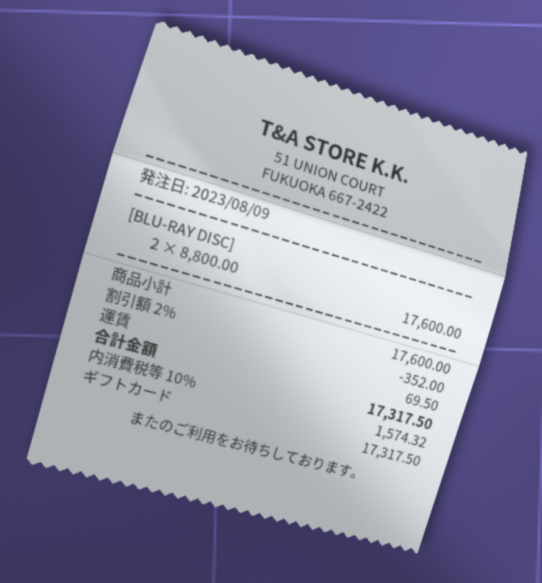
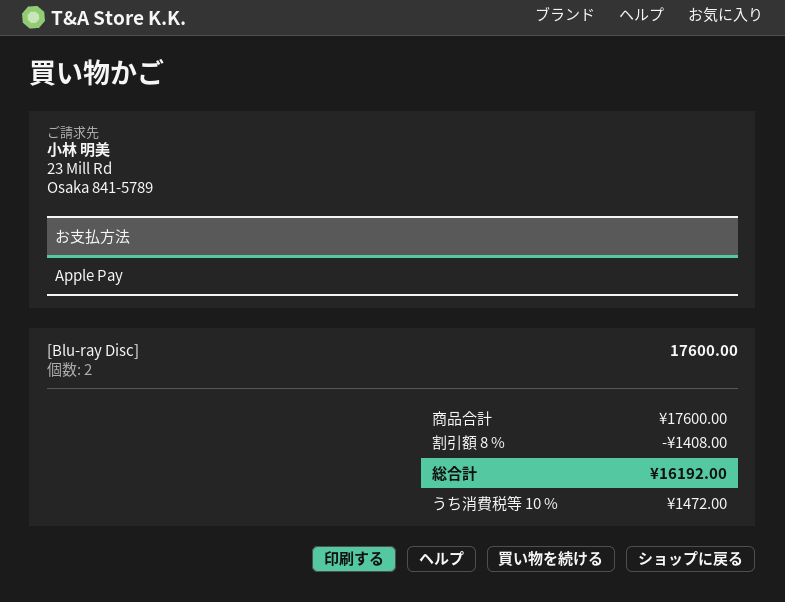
payment method: gift card -> Apple Pay
discount: 2% = 352.00 -> 8% = 1408.00
shipping: 69.50 -> none
tax: 10% = 1574.32 -> 10% = 1472.00
total: 17317.50 -> 16192.00

